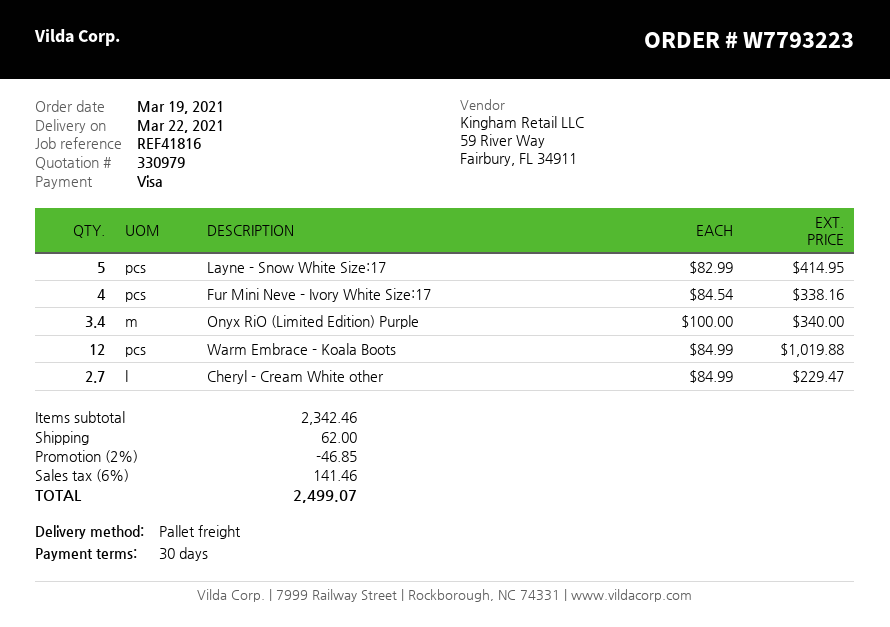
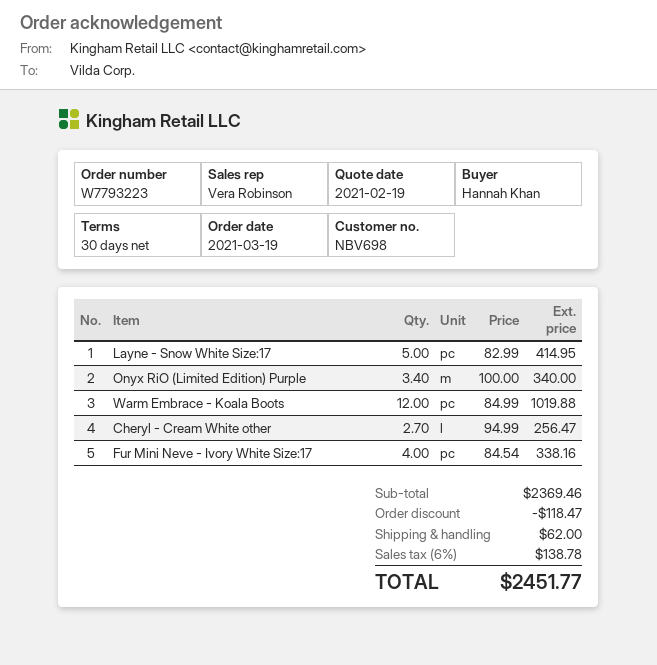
Cheryl - Cream White other: 2.7 x 84.99 = 229.47 -> 2.7 x 94.99 = 256.47
subtotal: 2342.46 -> 2369.46
discount: 46.85 -> 118.47
tax: 6% = 141.46 -> 6% = 138.78
total: 2499.07 -> 2451.77

